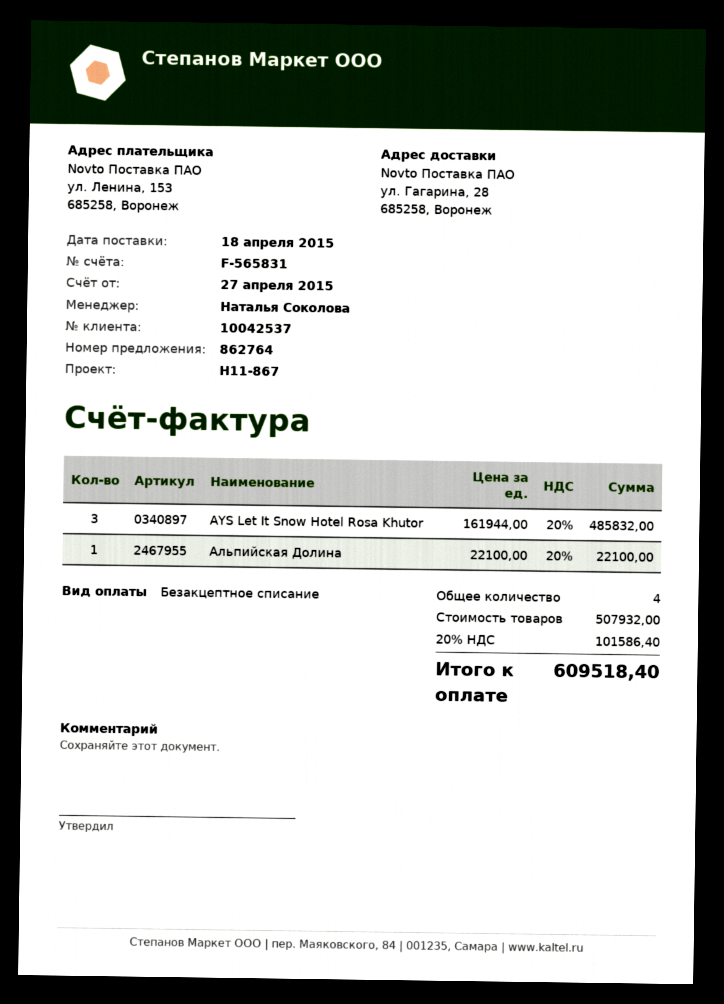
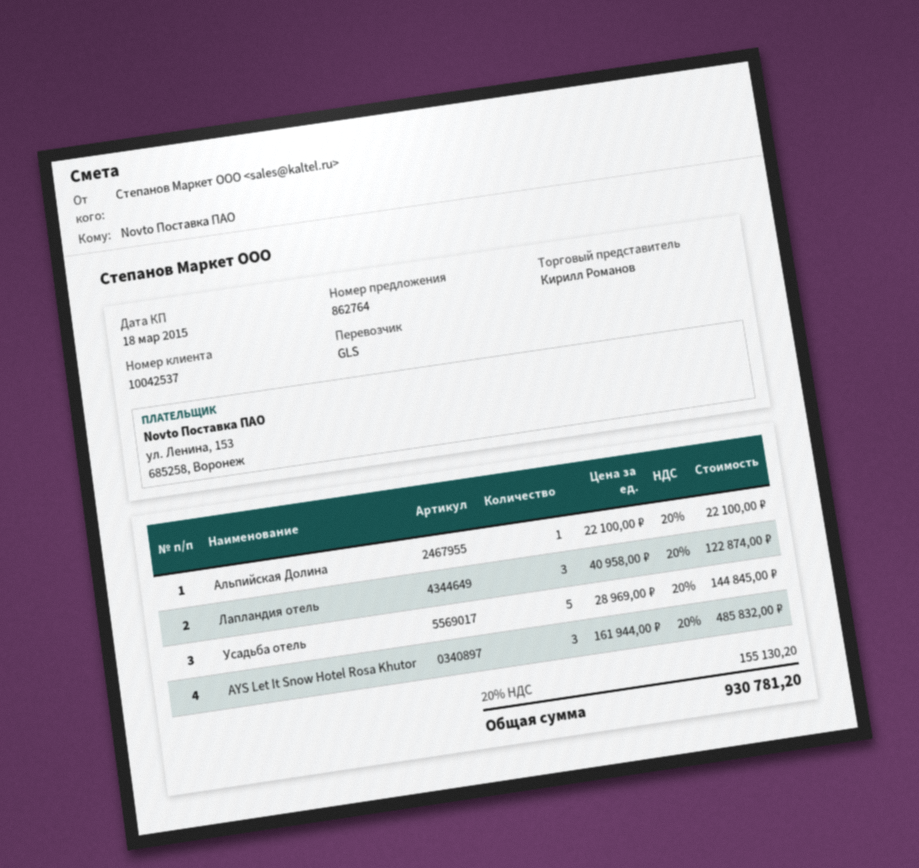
sales rep: Наталья Соколова -> Кирилл Романов
Лапландия отель: none -> 3 x 40958.00 = 122874.00
Усадьба отель: none -> 5 x 28969.00 = 144845.00
tax: 20% = 101586.40 -> 20% = 155130.20
total: 609518.40 -> 930781.20

